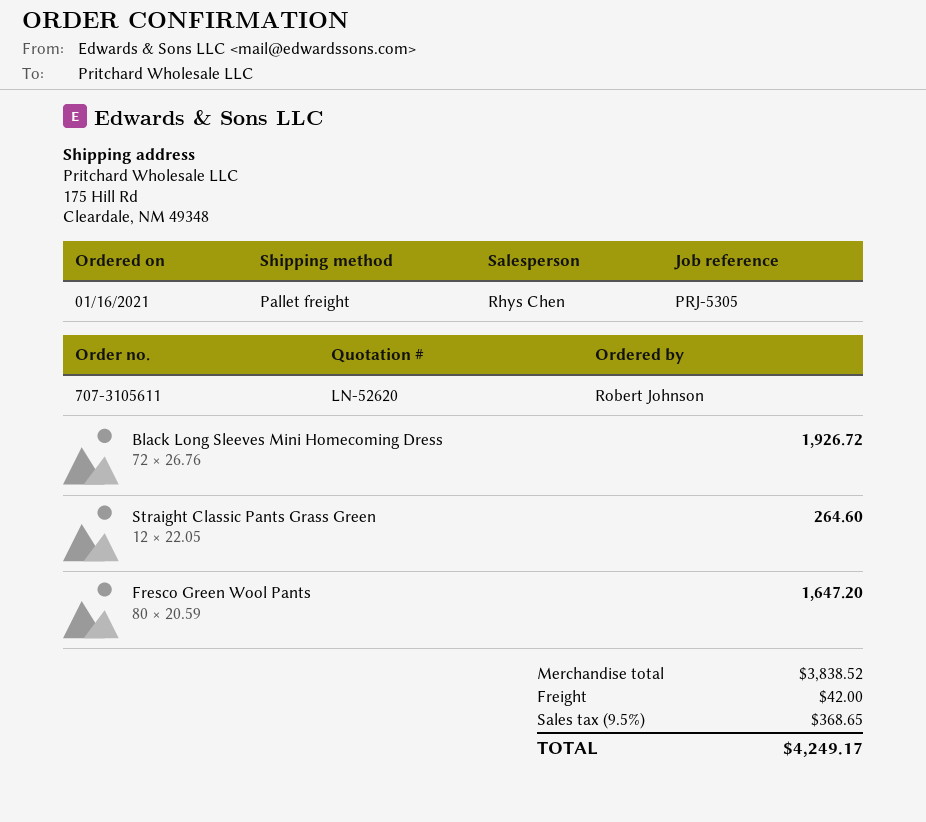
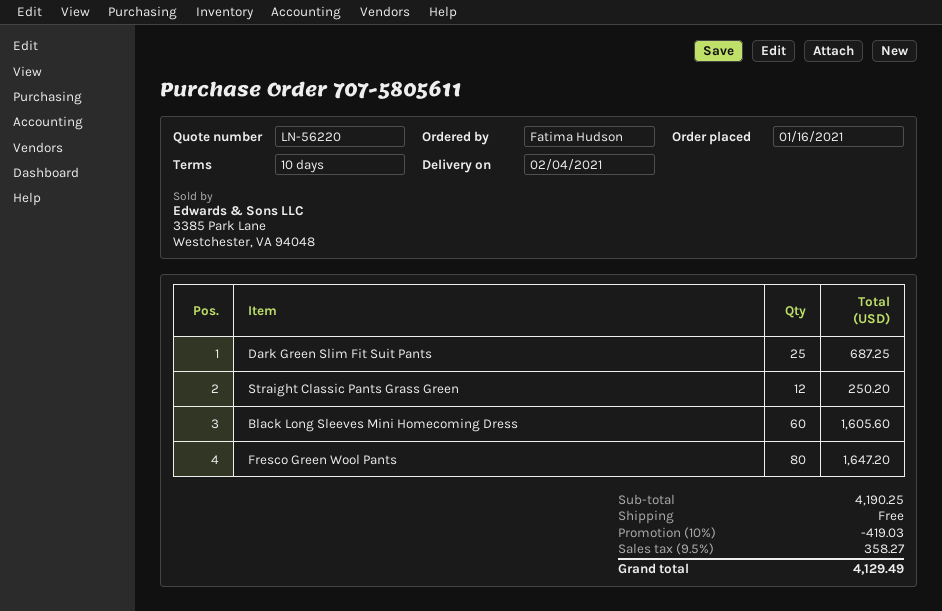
quote number: LN-52620 -> LN-56220
order number: 707-3105611 -> 707-5805611
ordered by: Robert Johnson -> Fatima Hudson
Black Long Sleeves Mini Homecoming Dress: 72 for 1926.72 -> 60 for 1605.60
Straight Classic Pants Grass Green: 12 for 264.60 -> 12 for 250.20
Dark Green Slim Fit Suit Pants: none -> 25 for 687.25
subtotal: 3838.52 -> 4190.25
discount: none -> 10% = 419.03
shipping: 42.00 -> 0.00
tax: 9.5% = 368.65 -> 9.5% = 358.27
total: 4249.17 -> 4129.49

